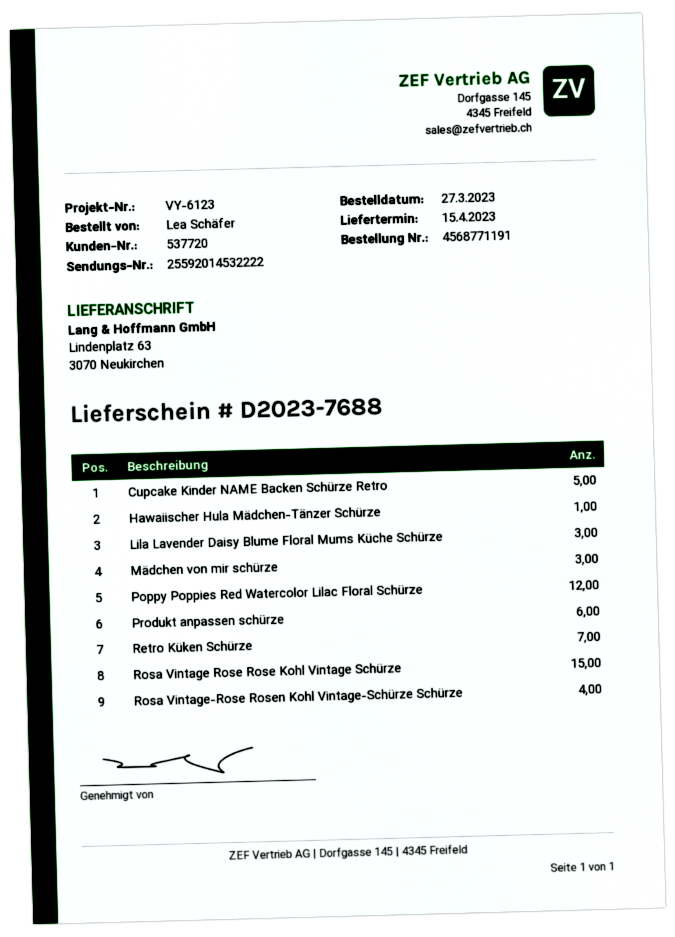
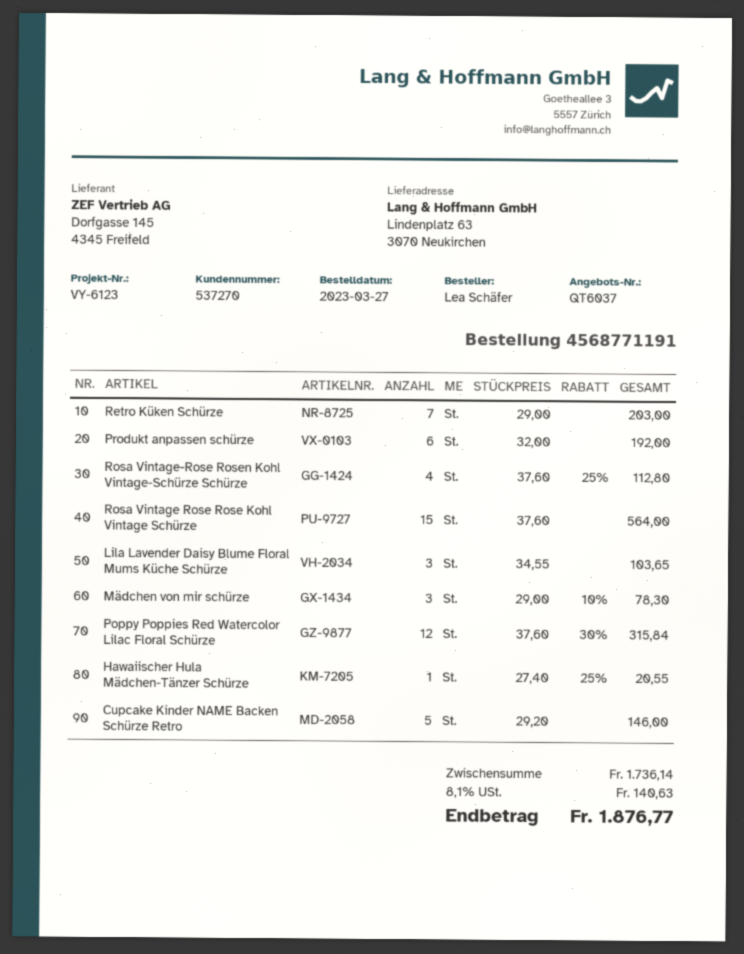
customer number: 537720 -> 537270

